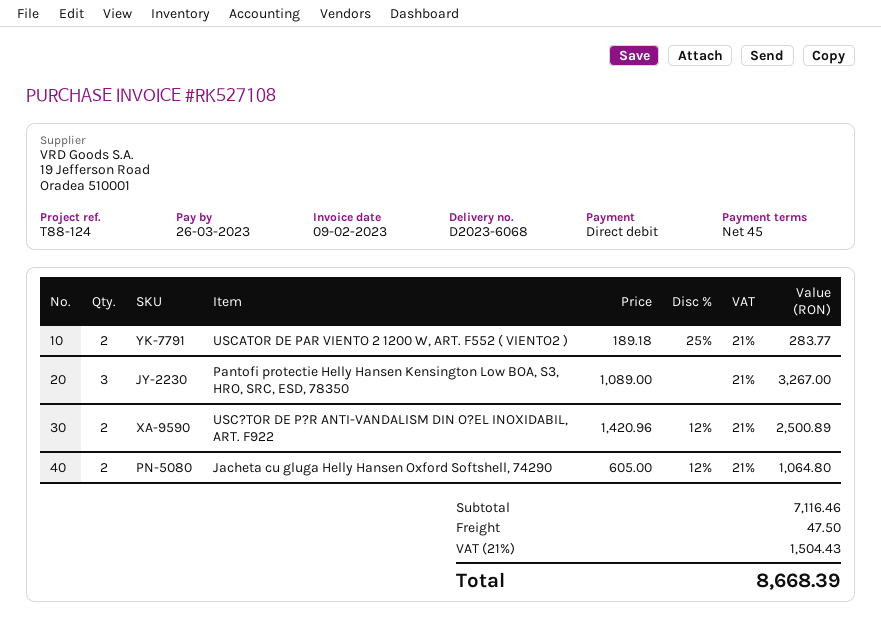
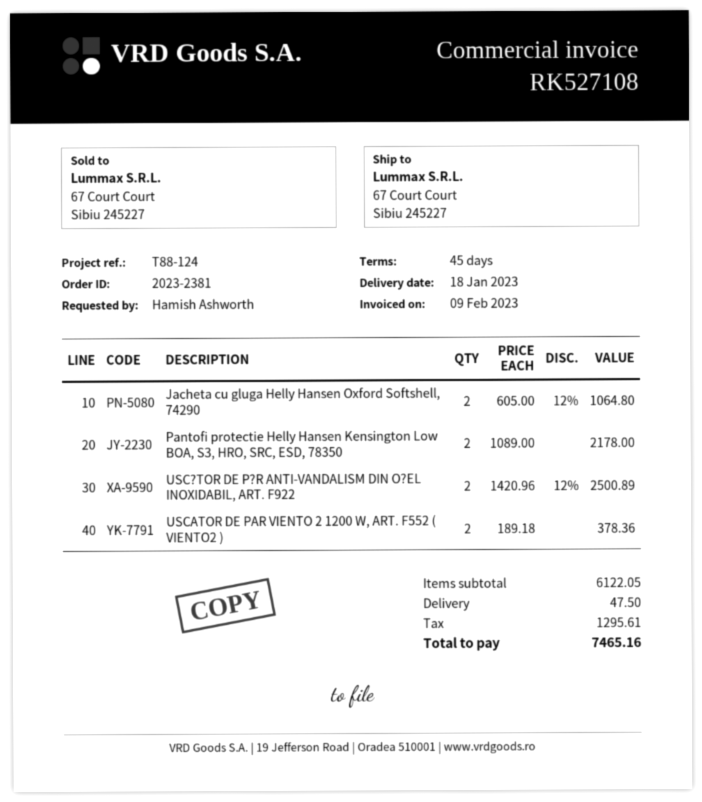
USCATOR DE PAR VIENTO 2 1200 W, ART. F552 ( VIENTO2 ): 2 x 189.18 - 25% = 283.77 -> 2 x 189.18 = 378.36
Pantofi protectie Helly Hansen Kensington Low BOA, S3, HRO, SRC, ESD, 78350: 3 x 1089.00 = 3267.00 -> 2 x 1089.00 = 2178.00
subtotal: 7116.46 -> 6122.05
tax: 1504.43 -> 1295.61
total: 8668.39 -> 7465.16

